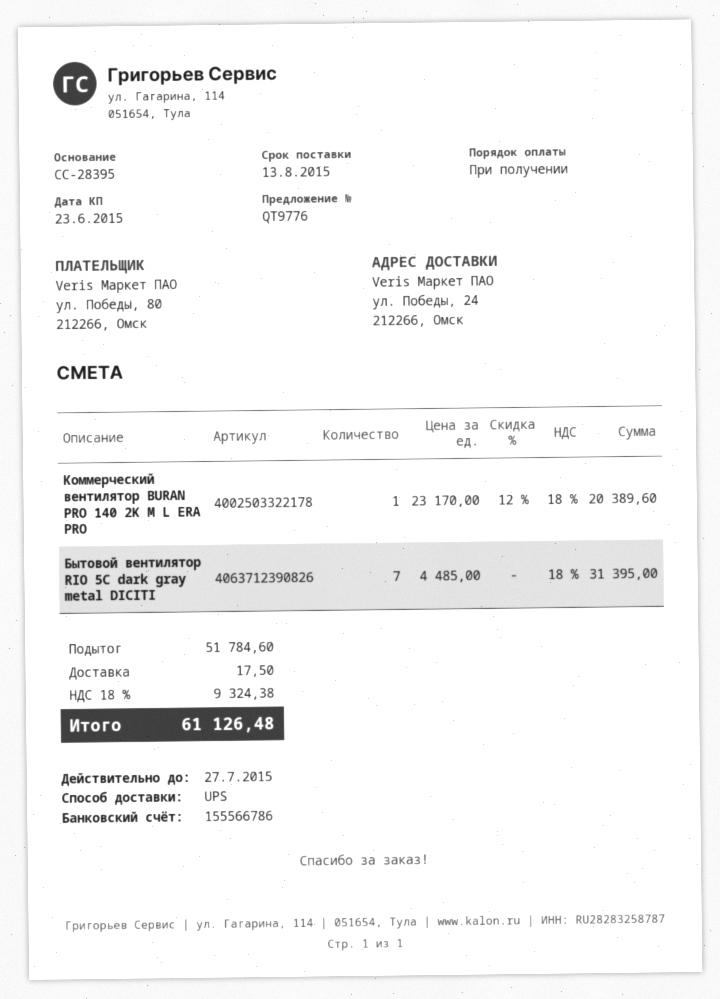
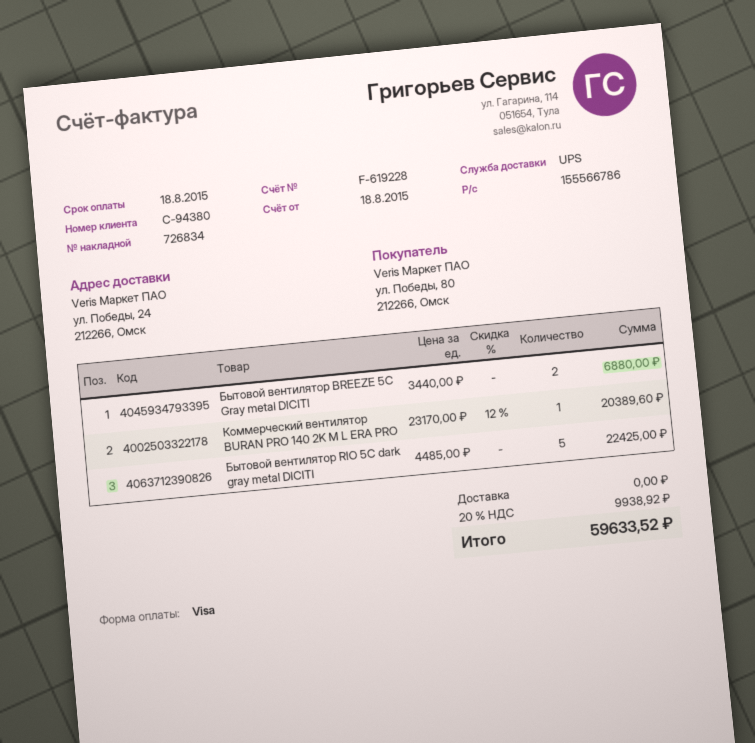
Бытовой вентилятор RIO 5C dark gray metal DICITI: 7 x 4485.00 = 31395.00 -> 5 x 4485.00 = 22425.00
Бытовой вентилятор BREEZE 5C Gray metal DICITI: none -> 2 x 3440.00 = 6880.00
shipping: 17.50 -> 0.00
tax: 18% = 9324.38 -> 20% = 9938.92
total: 61126.48 -> 59633.52

